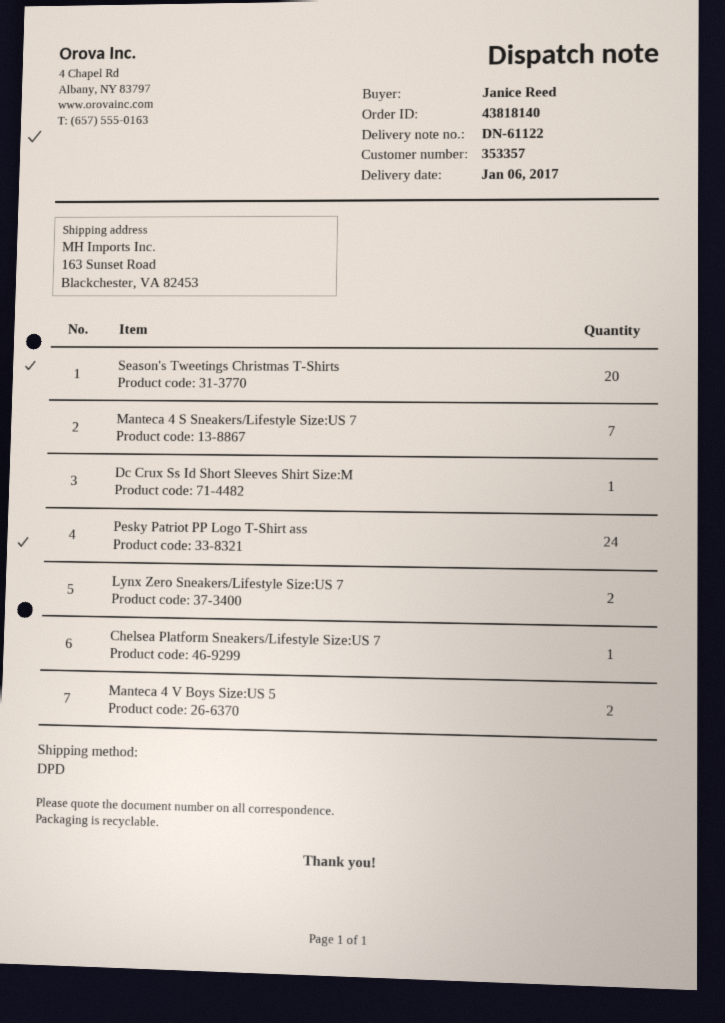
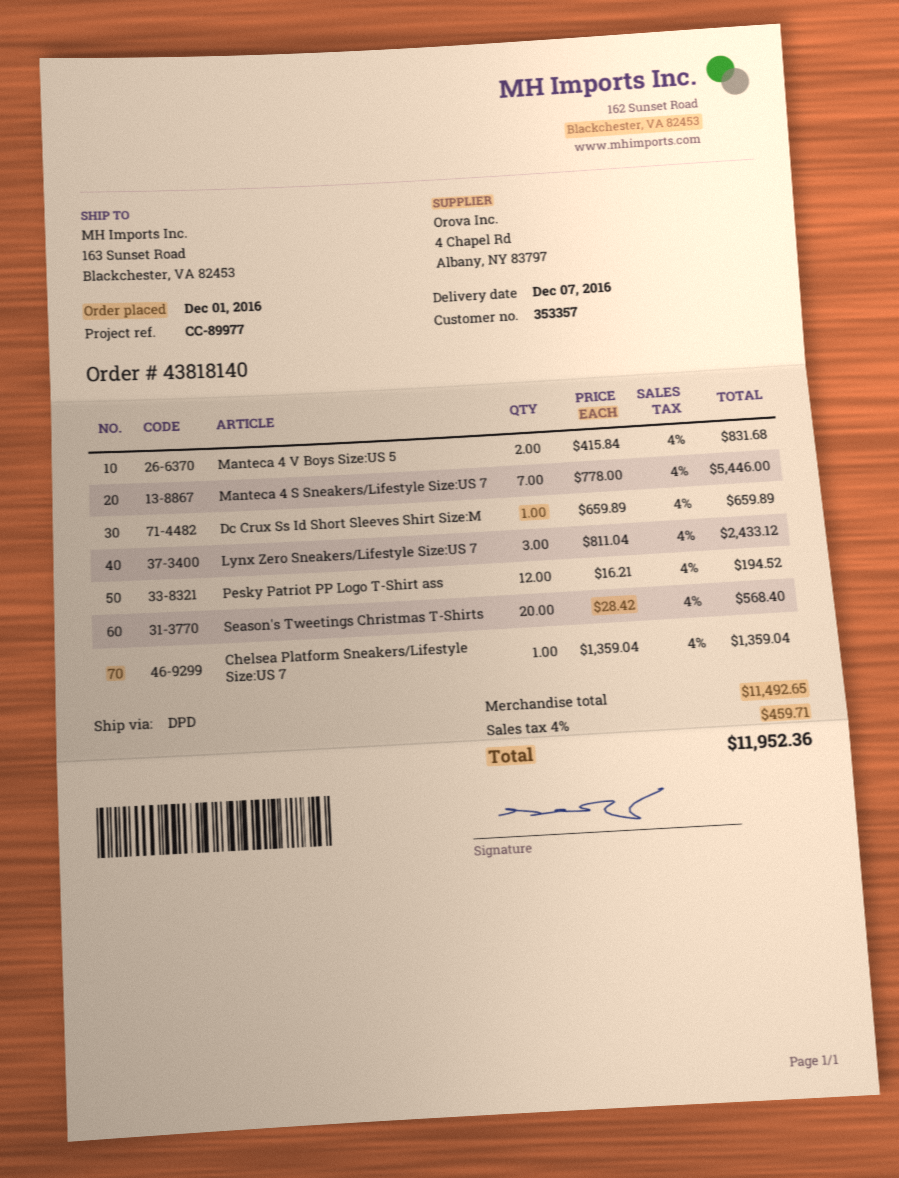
delivery date: 2017-01-06 -> 2016-12-07
Pesky Patriot PP Logo T-Shirt ass: 24 -> 12
Lynx Zero Sneakers/Lifestyle Size:US 7: 2 -> 3

